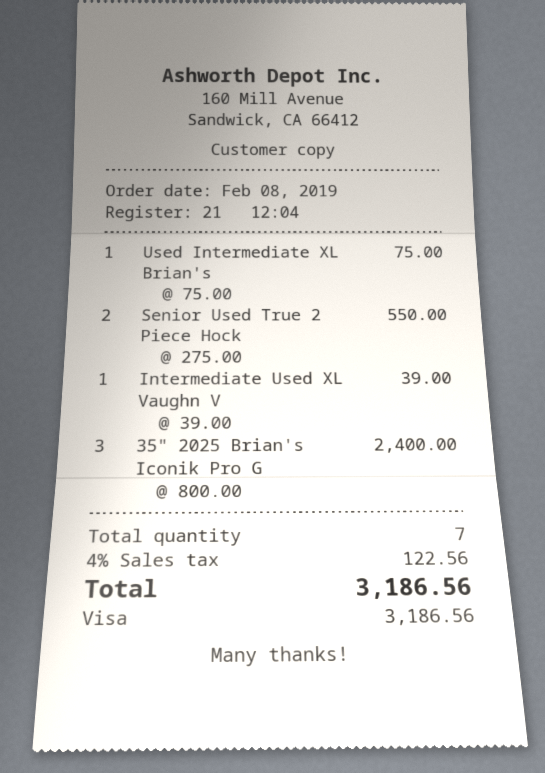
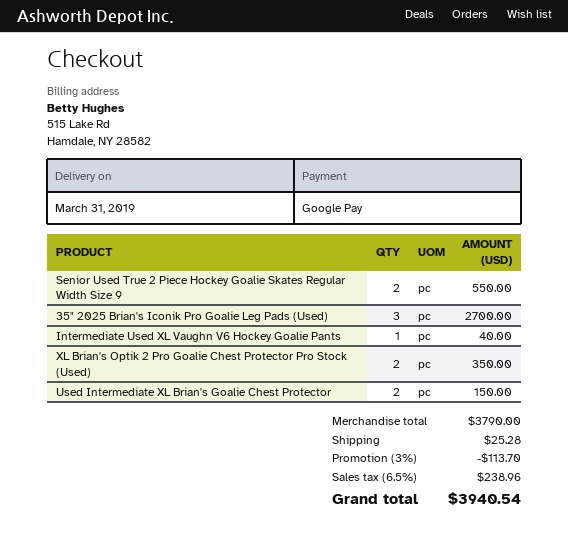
payment method: Visa -> Google Pay
Used Intermediate XL Brian's: 1 for 75.00 -> 2 for 150.00
Intermediate Used XL Vaughn V: 1 for 39.00 -> 1 for 40.00
35" 2025 Brian's Iconik Pro G: 3 for 2400.00 -> 3 for 2700.00
XL Brian's Optik 2 Pro Goalie Chest Protector Pro Stock (Used): none -> 2 for 350.00
discount: none -> 3% = 113.70
shipping: none -> 25.28
tax: 4% = 122.56 -> 6.5% = 238.96
total: 3186.56 -> 3940.54

